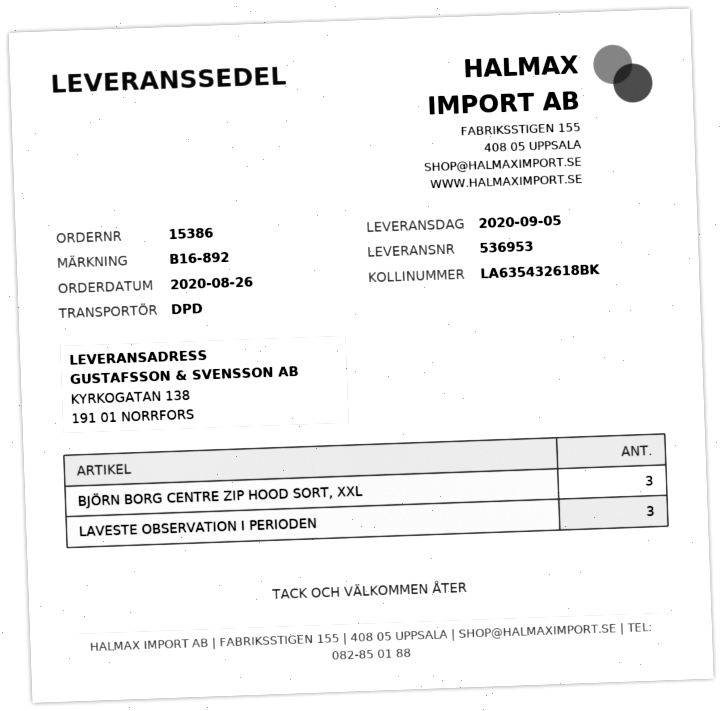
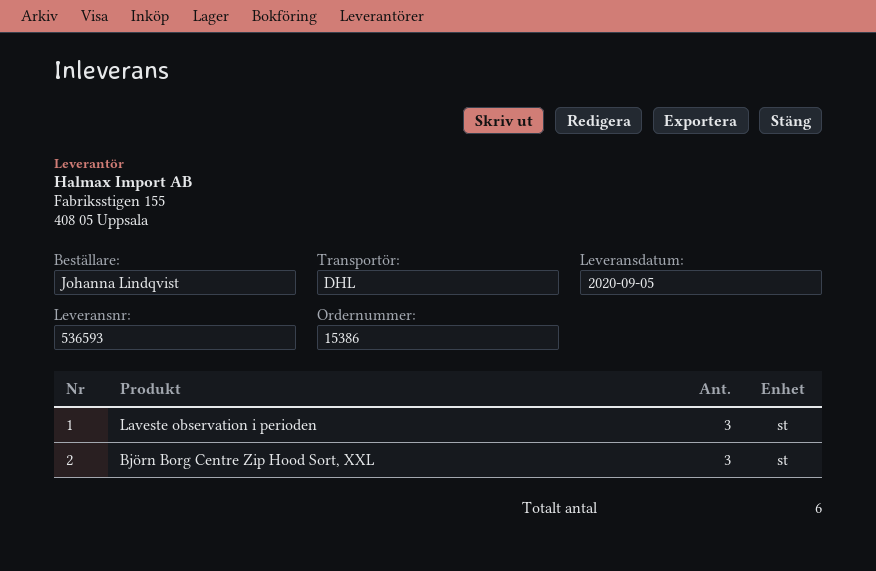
delivery note number: 536953 -> 536593
shipping method: DPD -> DHL

